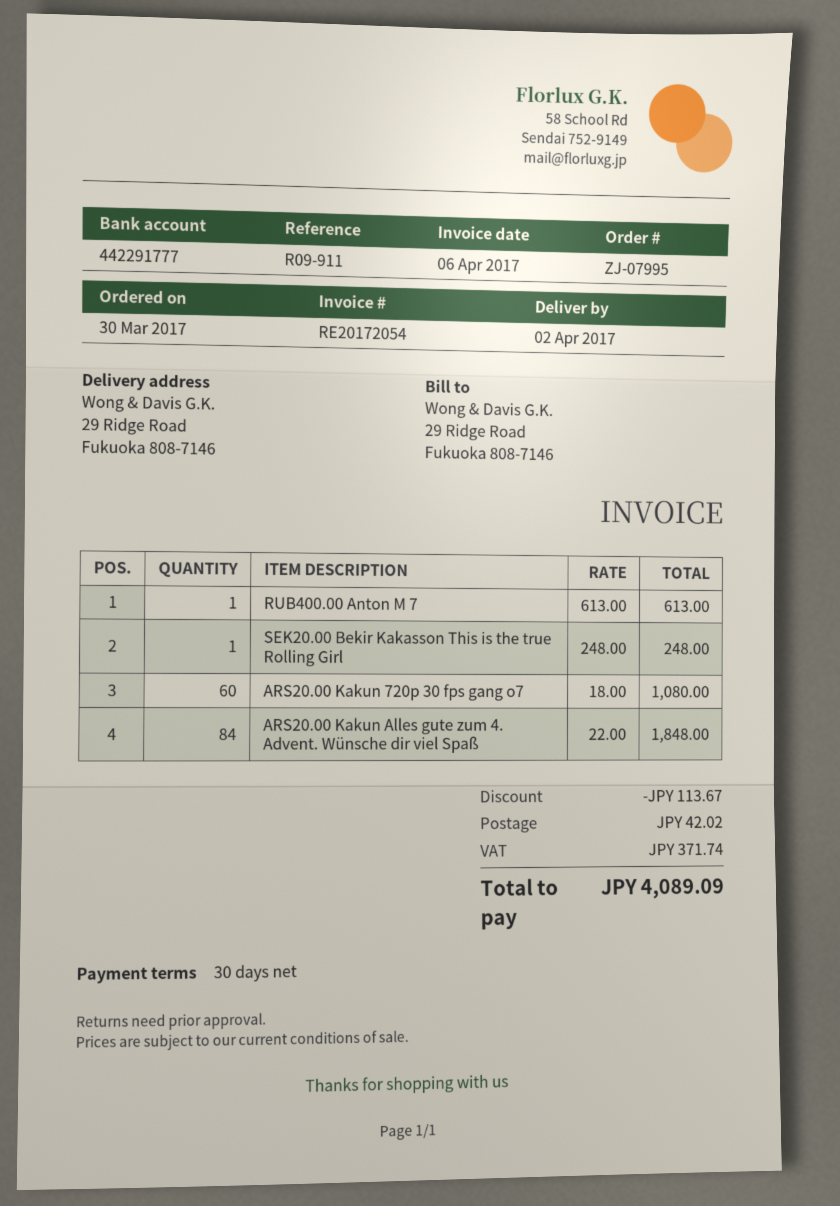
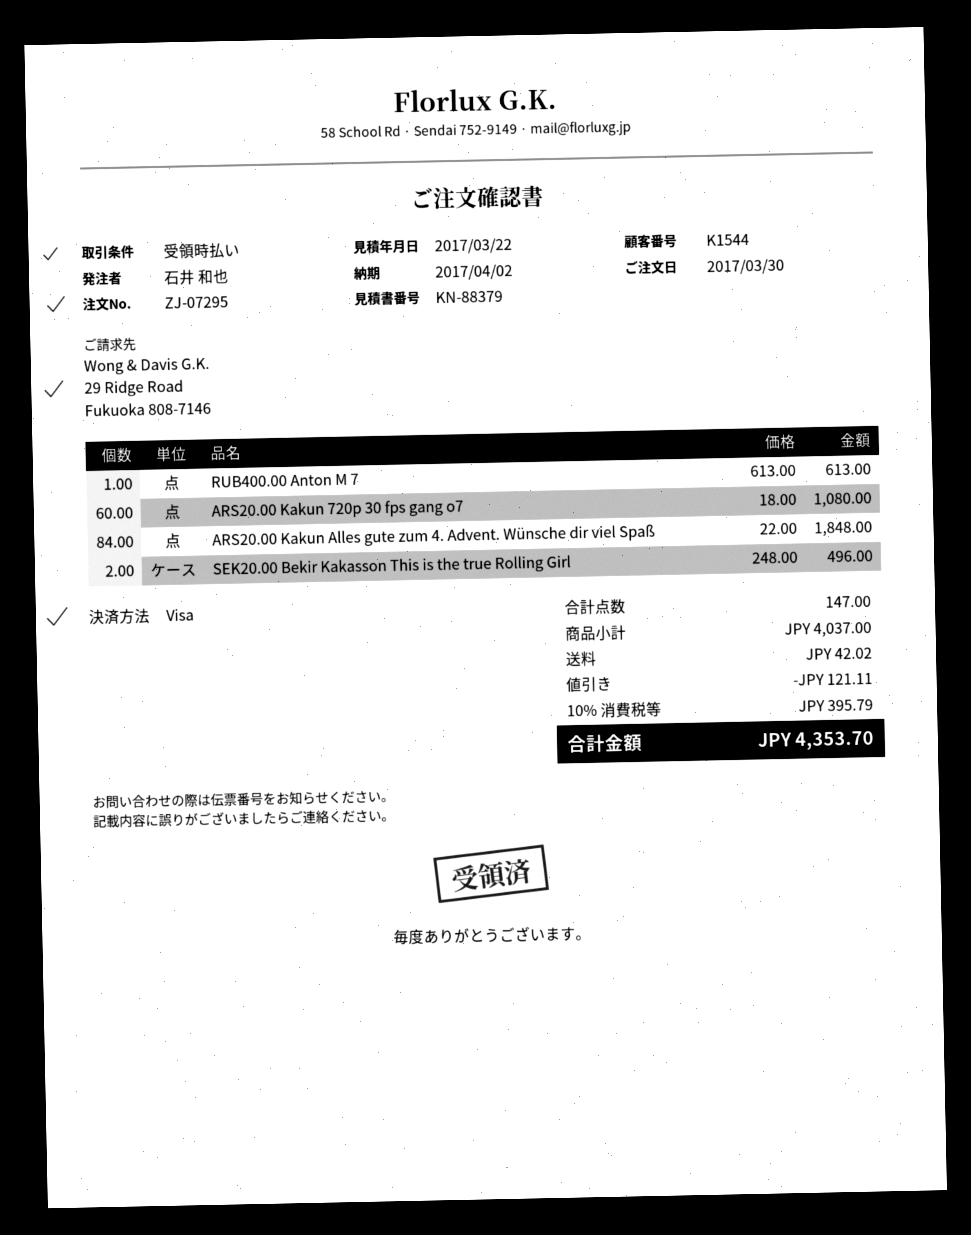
order number: ZJ-07995 -> ZJ-07295
payment terms: 30 days -> on receipt
SEK20.00 Bekir Kakasson This is the true Rolling Girl: 1 x 248.00 = 248.00 -> 2 x 248.00 = 496.00
discount: 113.67 -> 121.11
tax: 371.74 -> 395.79
total: 4089.09 -> 4353.70

